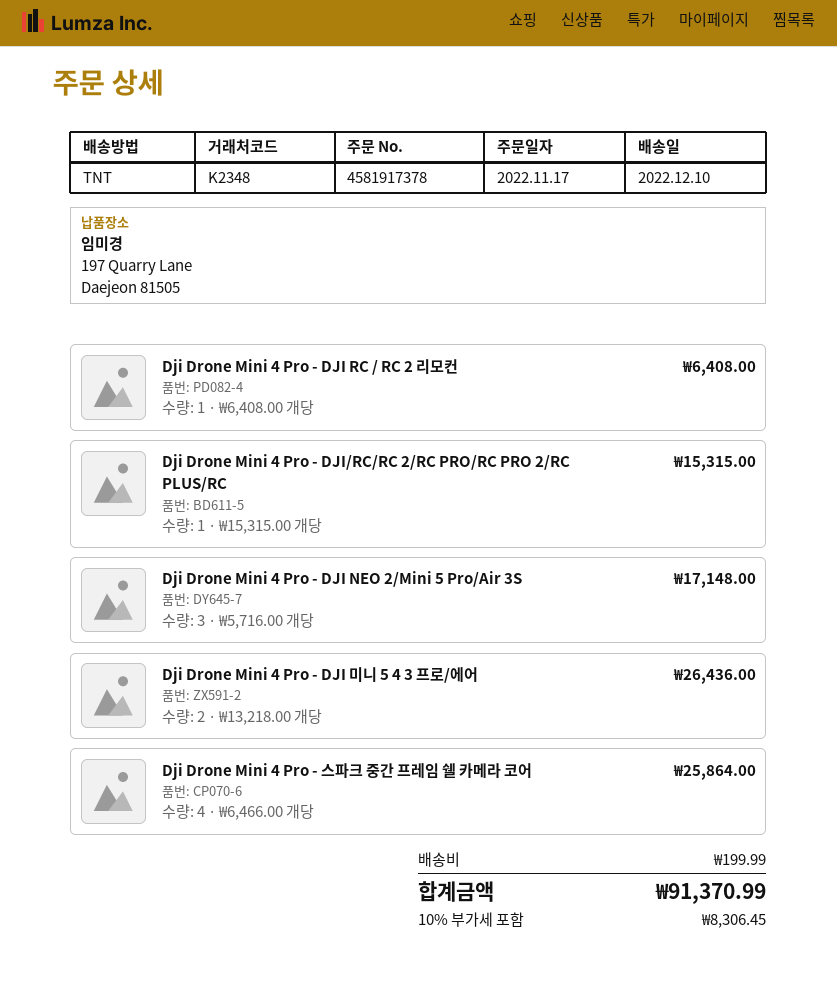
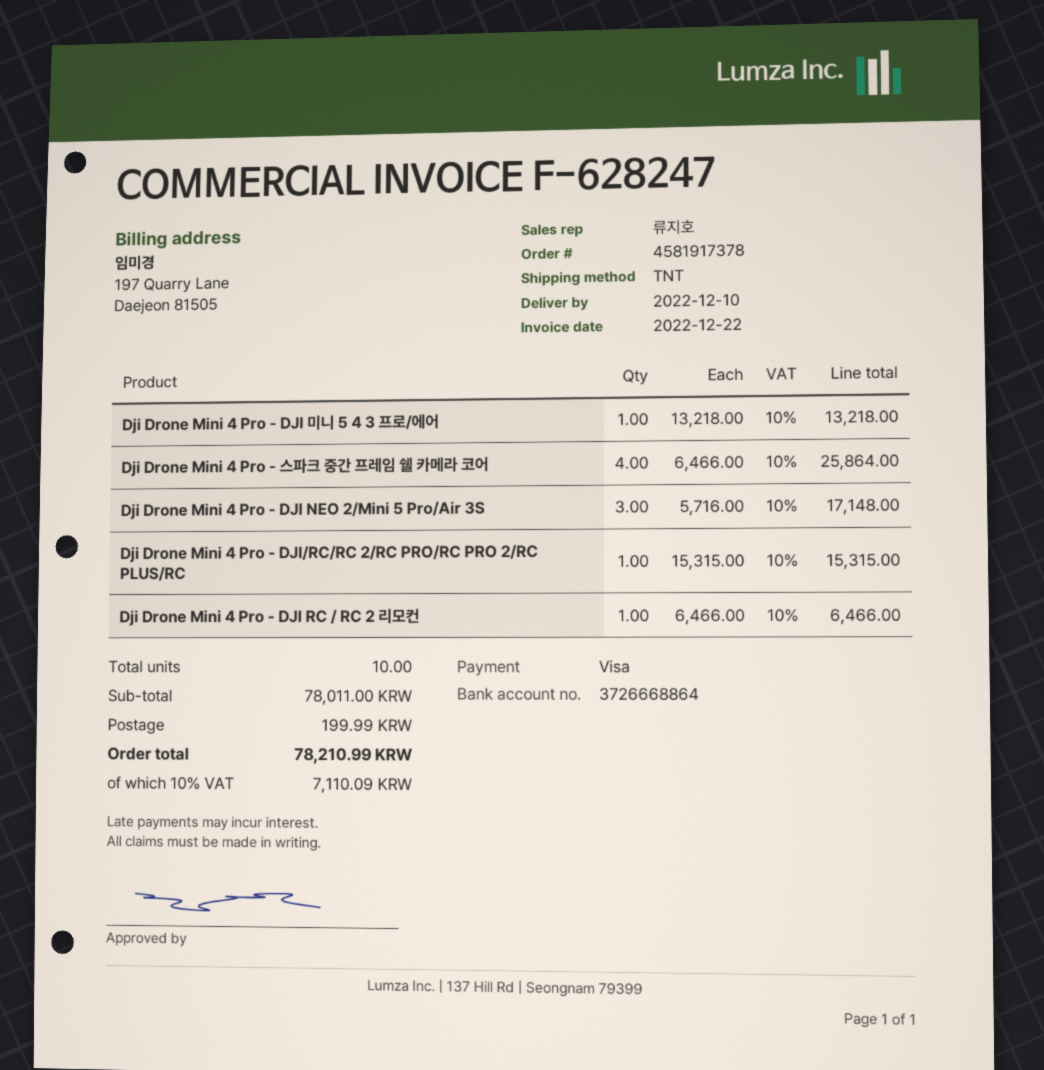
Dji Drone Mini 4 Pro - DJI RC / RC 2 리모컨: 1 x 6408.00 = 6408.00 -> 1 x 6466.00 = 6466.00
Dji Drone Mini 4 Pro - DJI 미니 5 4 3 프로/에어: 2 x 13218.00 = 26436.00 -> 1 x 13218.00 = 13218.00
tax: 10% = 8306.45 -> 10% = 7110.09
total: 91370.99 -> 78210.99

